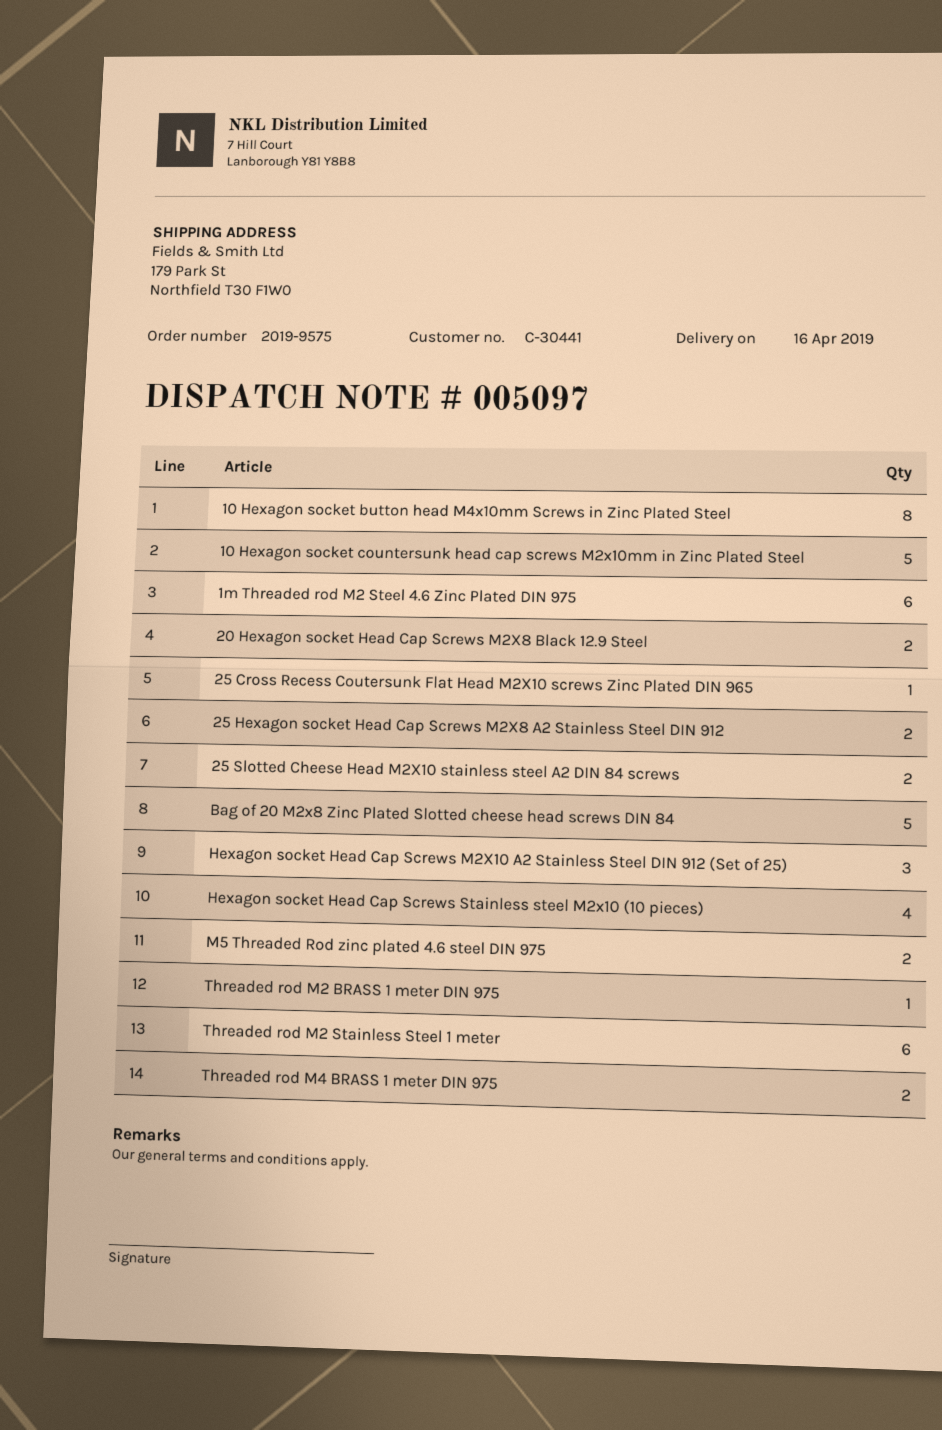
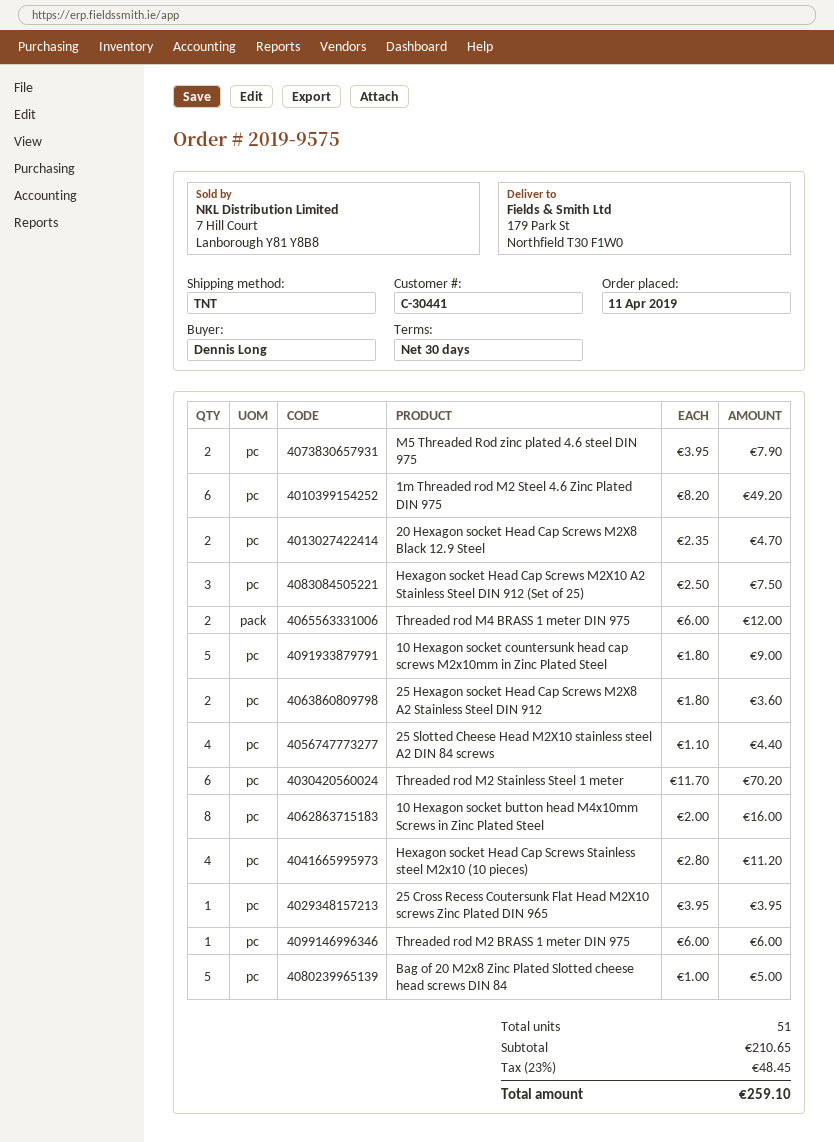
25 Slotted Cheese Head M2X10 stainless steel A2 DIN 84 screws: 2 -> 4

